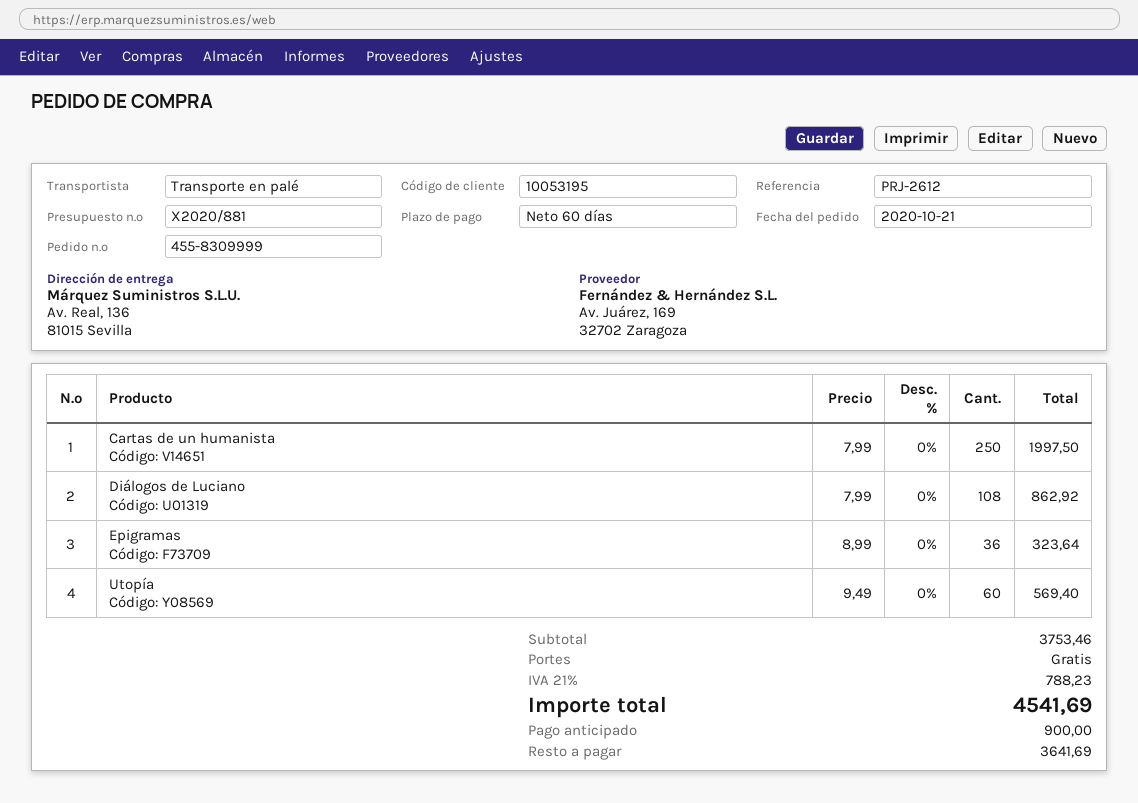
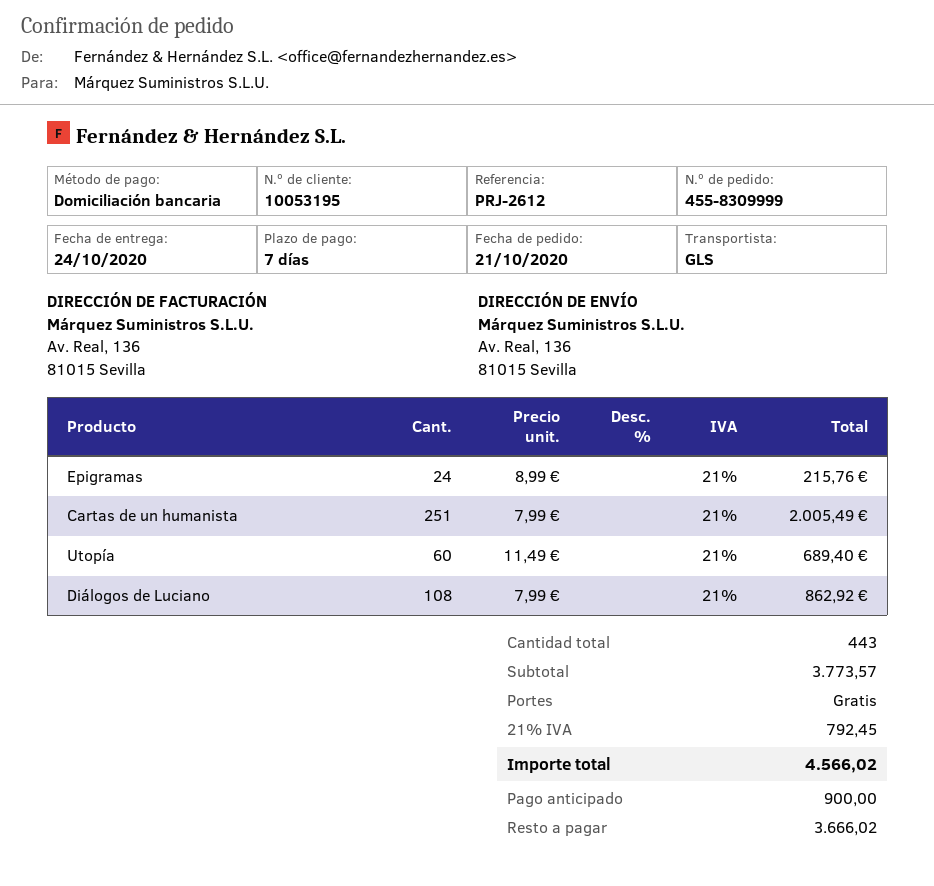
payment terms: 60 days -> 7 days
shipping method: pallet freight -> GLS
Cartas de un humanista: 250 x 7.99 = 1997.50 -> 251 x 7.99 = 2005.49
Epigramas: 36 x 8.99 = 323.64 -> 24 x 8.99 = 215.76
Utopía: 60 x 9.49 = 569.40 -> 60 x 11.49 = 689.40
subtotal: 3753.46 -> 3773.57
tax: 21% = 788.23 -> 21% = 792.45
total: 4541.69 -> 4566.02
balance: 3641.69 -> 3666.02

